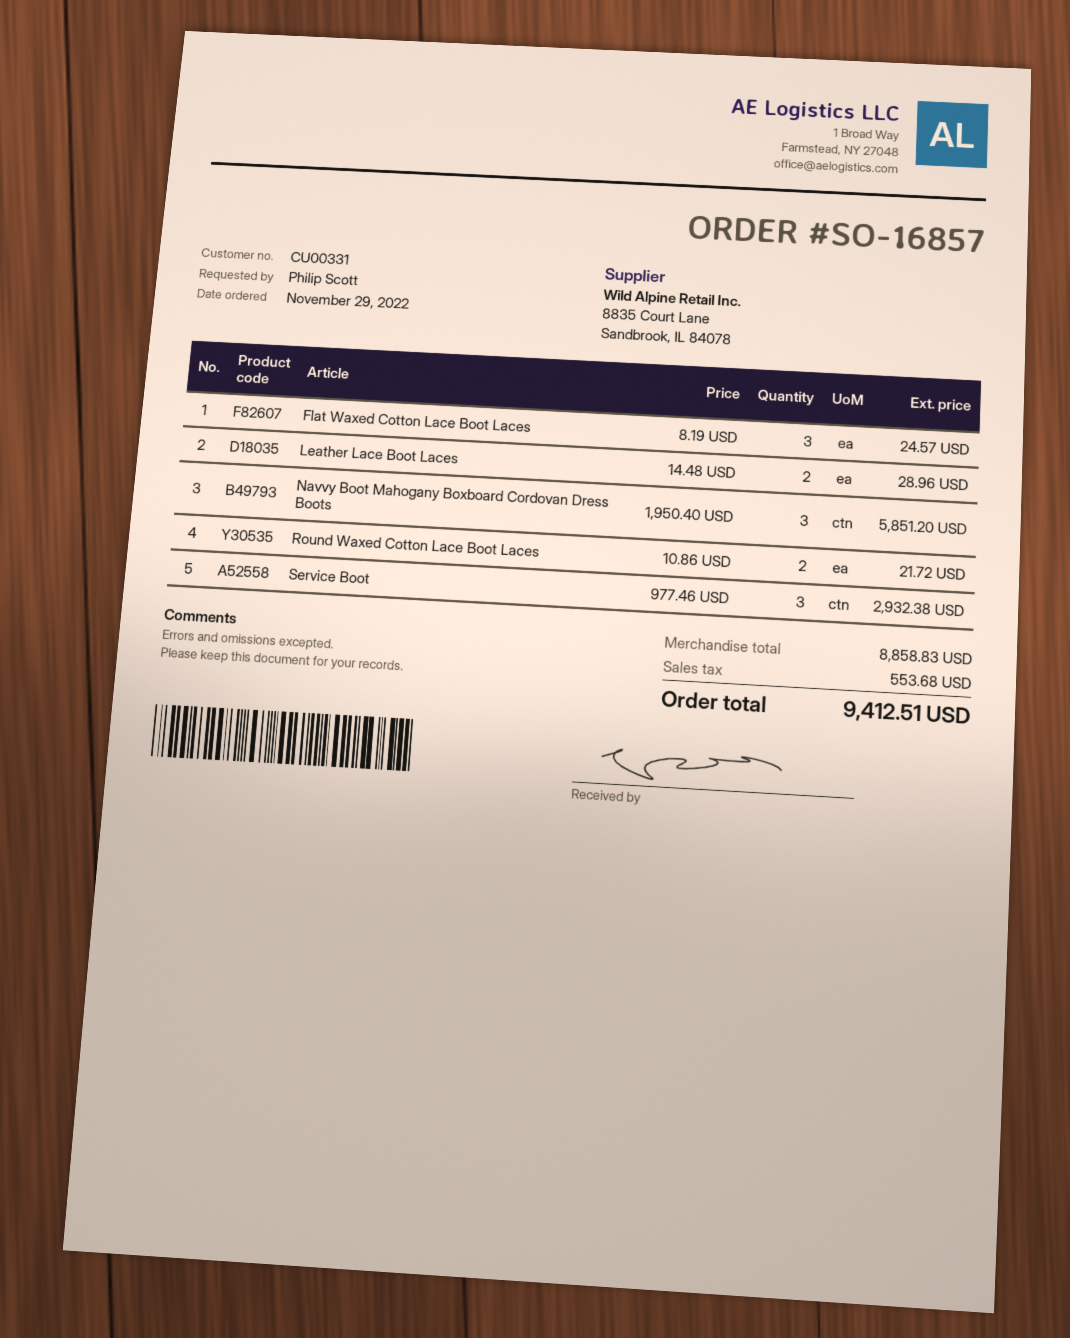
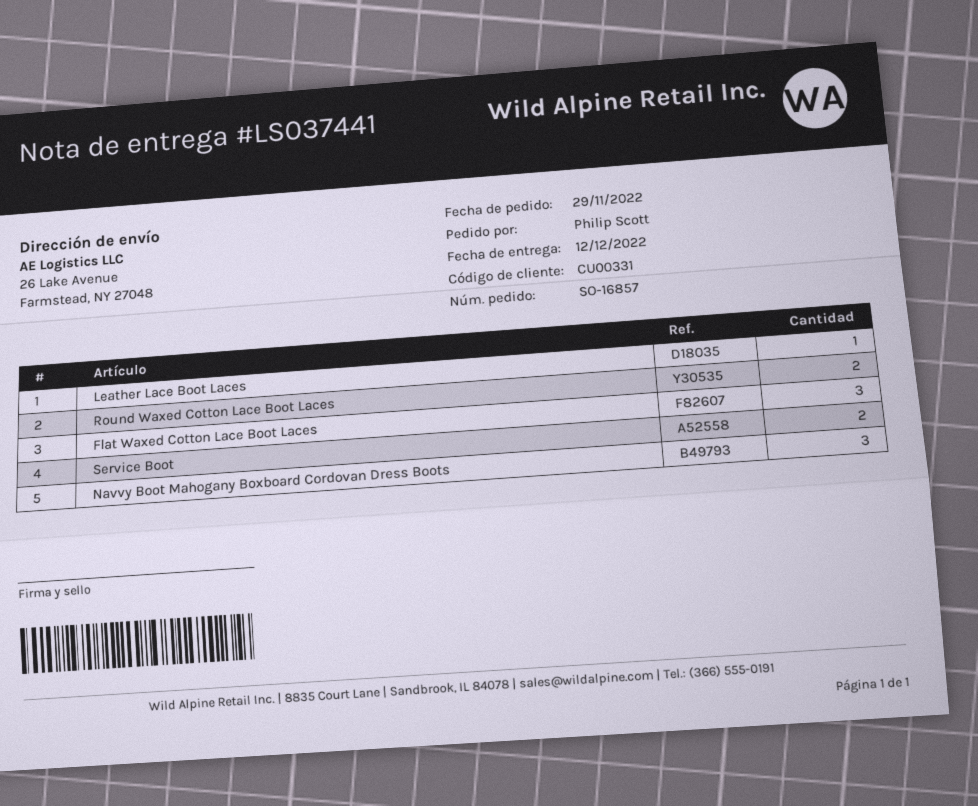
Leather Lace Boot Laces: 2 -> 1
Service Boot: 3 -> 2

